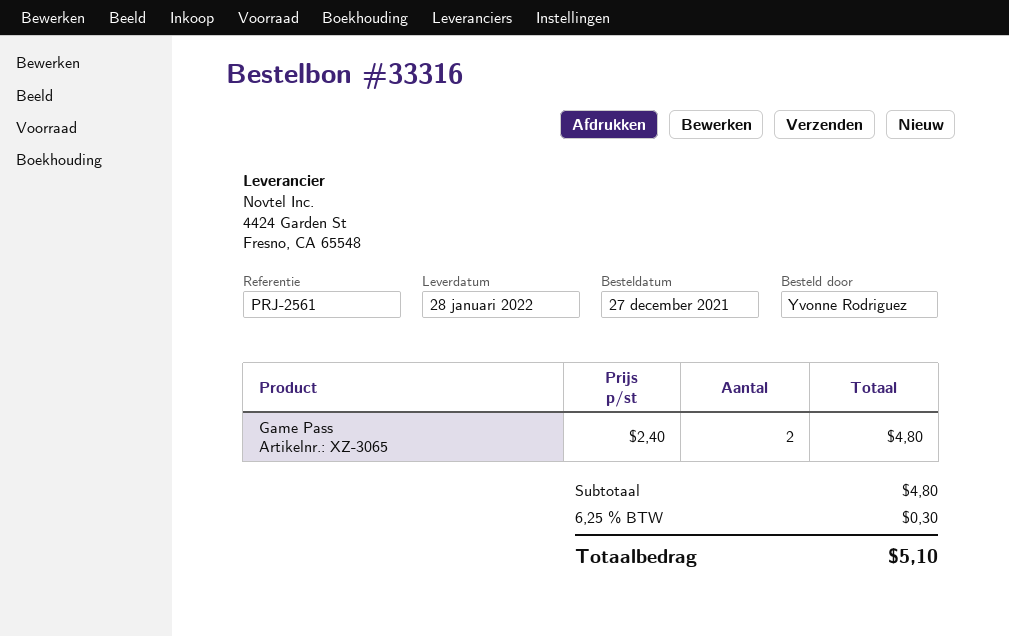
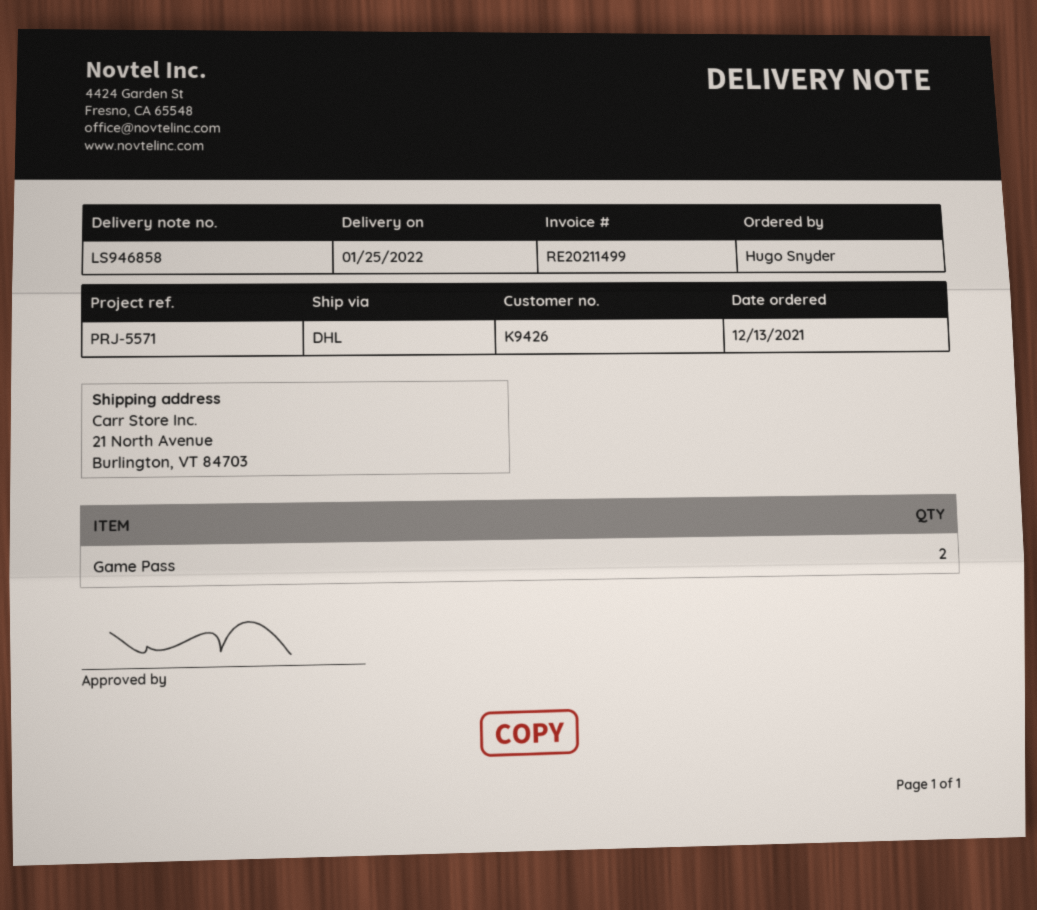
order date: 2021-12-27 -> 2021-12-13
delivery date: 2022-01-28 -> 2022-01-25
reference: PRJ-2561 -> PRJ-5571
ordered by: Yvonne Rodriguez -> Hugo Snyder

